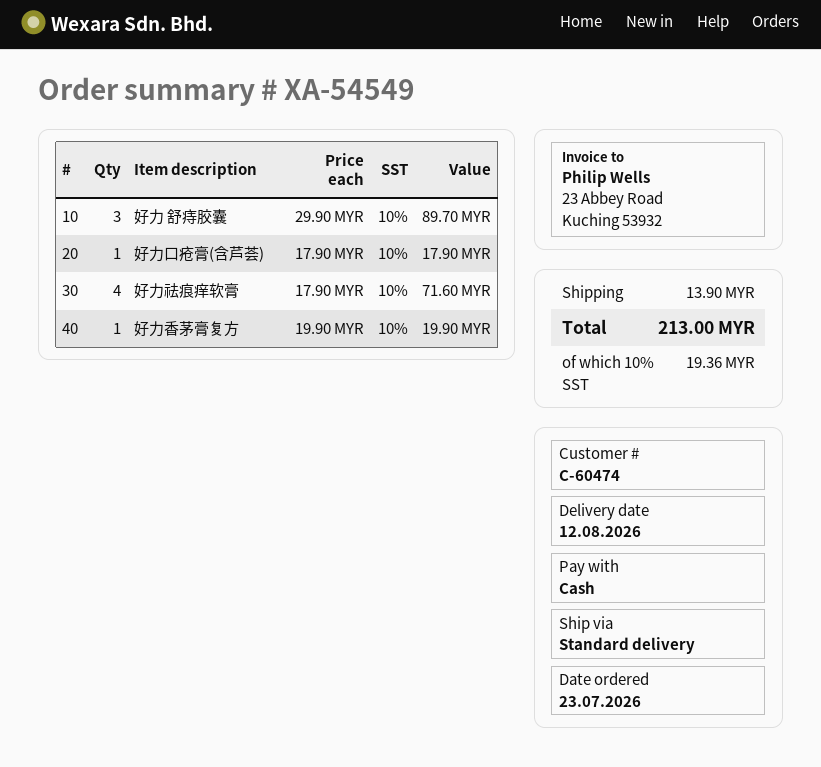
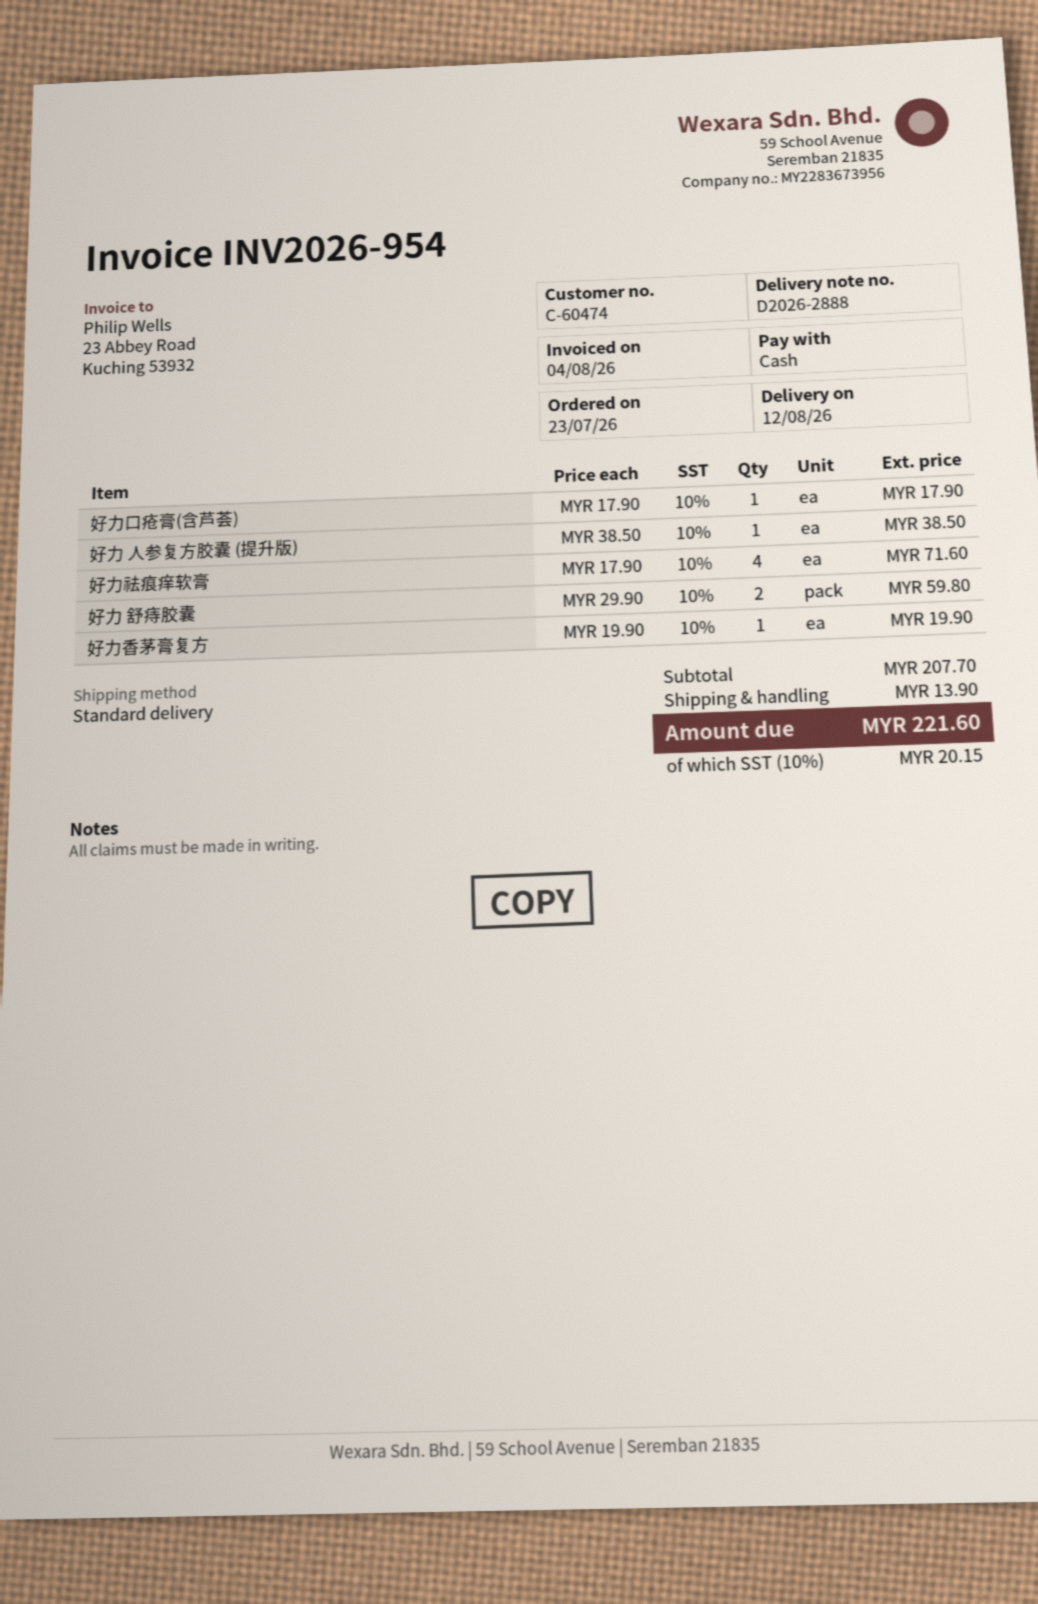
好力 舒痔胶囊: 3 x 29.90 = 89.70 -> 2 x 29.90 = 59.80
好力 人参复方胶囊 (提升版): none -> 1 x 38.50 = 38.50
tax: 10% = 19.36 -> 10% = 20.15
total: 213.00 -> 221.60

